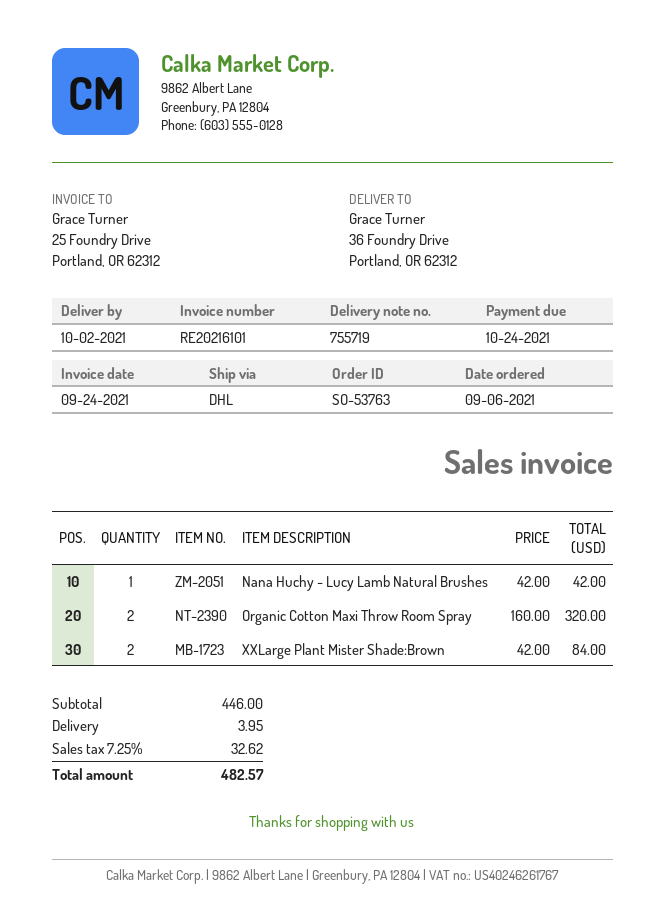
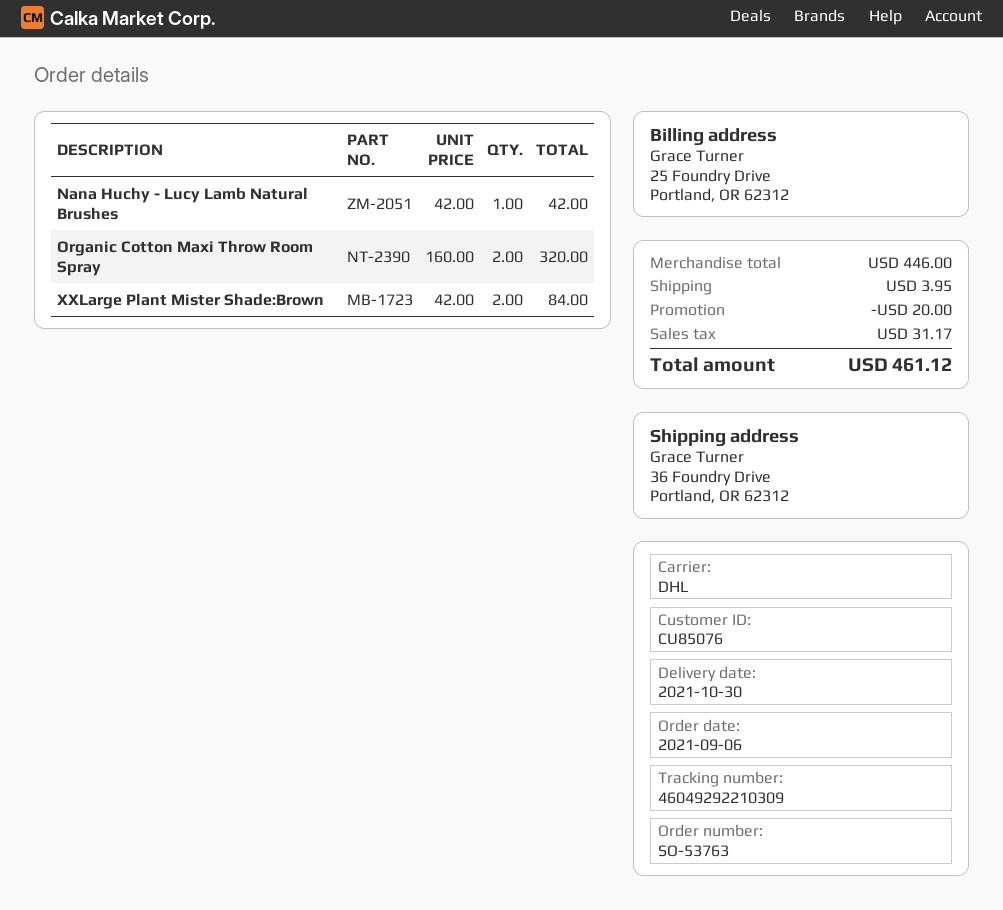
delivery date: 2021-10-02 -> 2021-10-30
discount: none -> 20.00
tax: 32.62 -> 31.17
total: 482.57 -> 461.12

